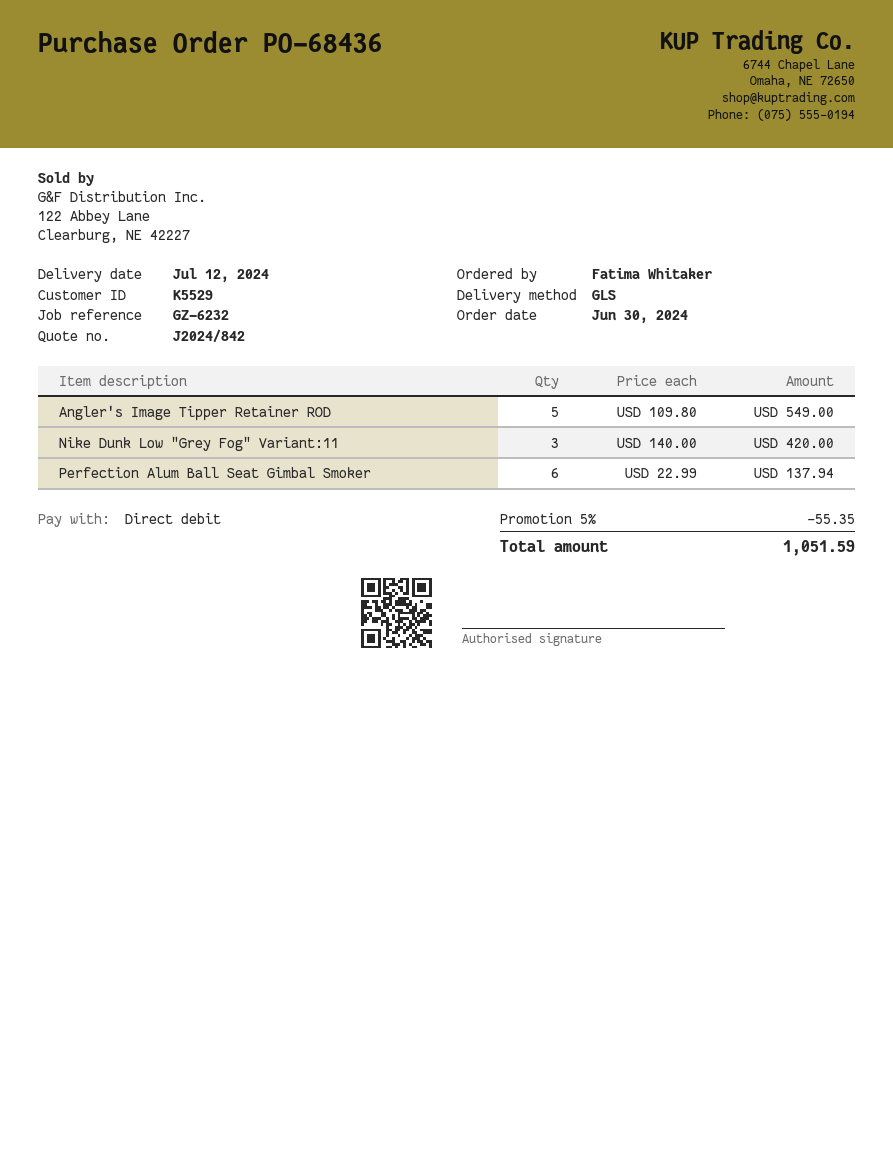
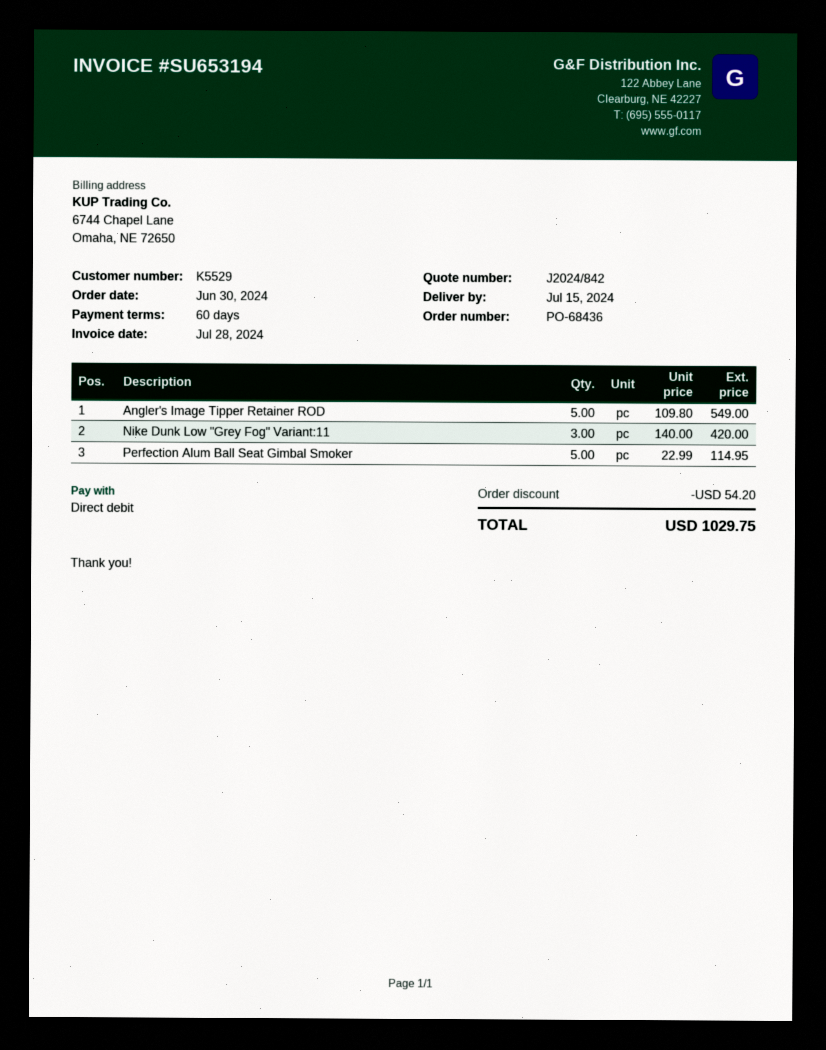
delivery date: 2024-07-12 -> 2024-07-15
Perfection Alum Ball Seat Gimbal Smoker: 6 x 22.99 = 137.94 -> 5 x 22.99 = 114.95
discount: 55.35 -> 54.20
total: 1051.59 -> 1029.75

